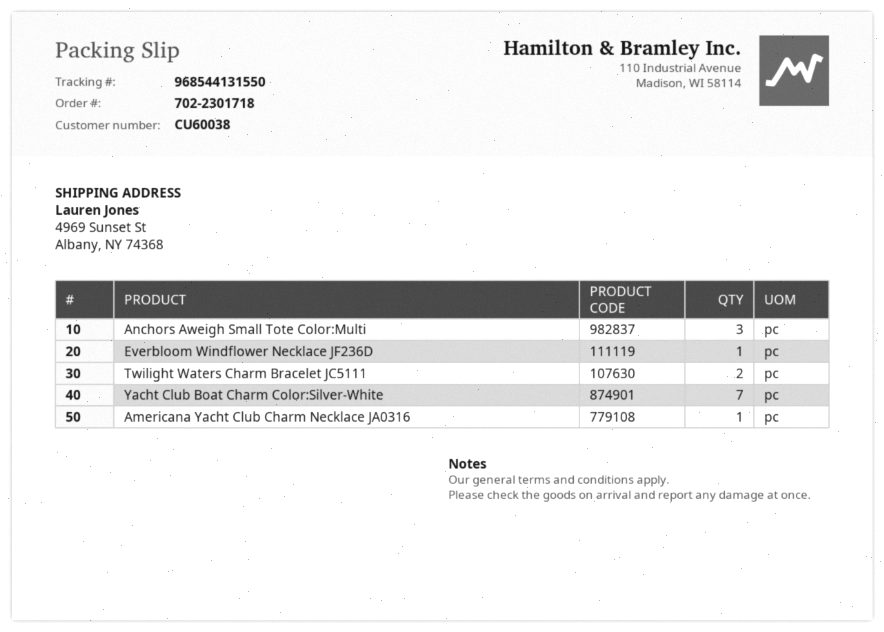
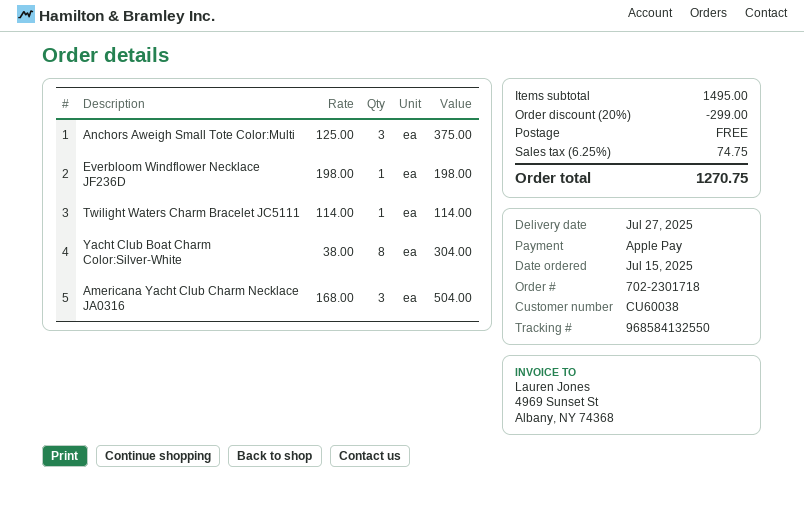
tracking number: 968544131550 -> 968584132550
Twilight Waters Charm Bracelet JC5111: 2 -> 1
Yacht Club Boat Charm Color:Silver-White: 7 -> 8
Americana Yacht Club Charm Necklace JA0316: 1 -> 3

